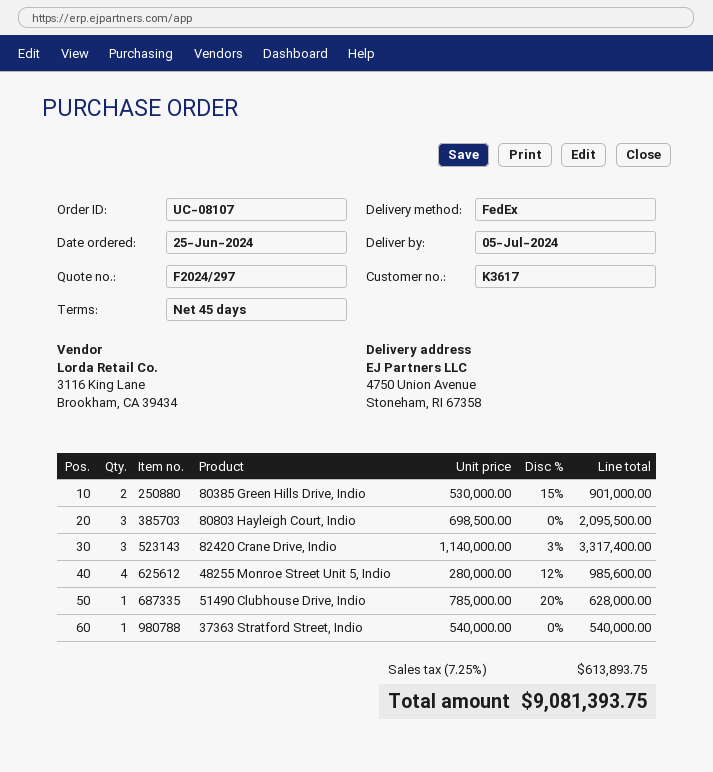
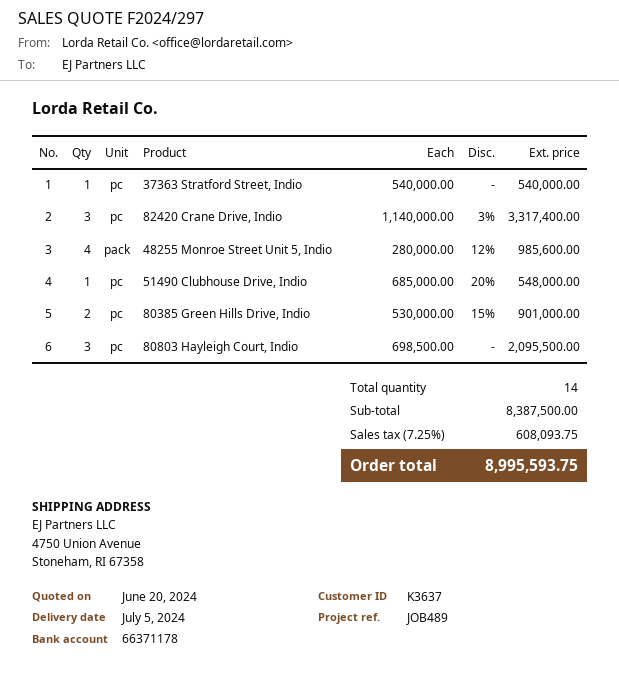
customer number: K3617 -> K3637
51490 Clubhouse Drive, Indio: 1 x 785000.00 - 20% = 628000.00 -> 1 x 685000.00 - 20% = 548000.00
tax: 7.25% = 613893.75 -> 7.25% = 608093.75
total: 9081393.75 -> 8995593.75

